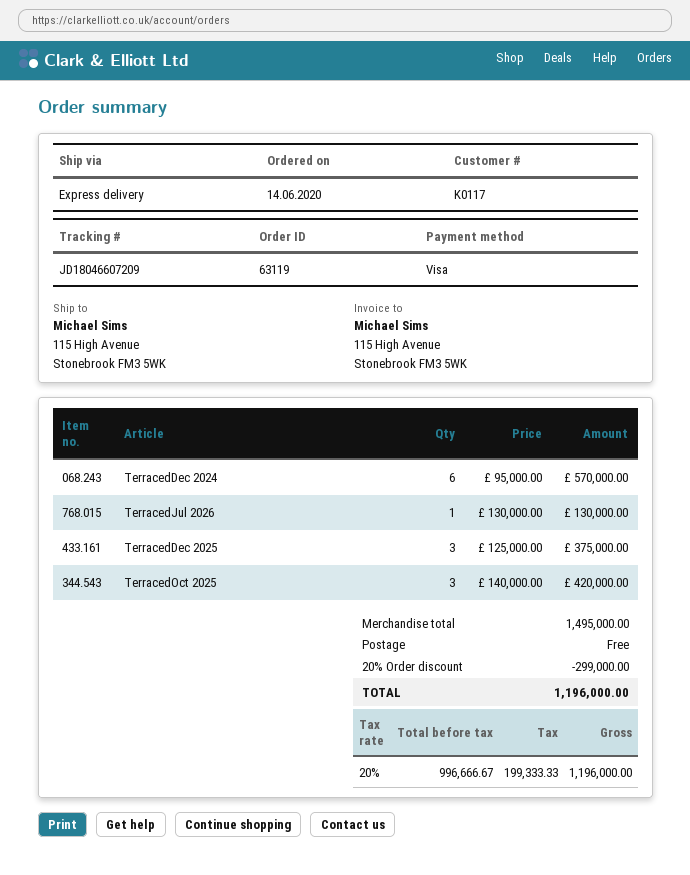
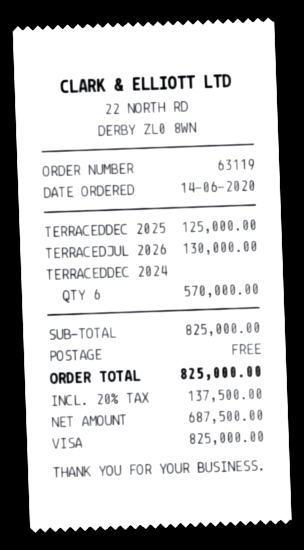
TerracedDec 2025: 3 for 375000.00 -> 1 for 125000.00
TerracedOct 2025: 3 for 420000.00 -> none
subtotal: 1495000.00 -> 825000.00
discount: 20% = 299000.00 -> none
net: 996666.67 -> 687500.00
tax: 20% = 199333.33 -> 20% = 137500.00
total: 1196000.00 -> 825000.00

